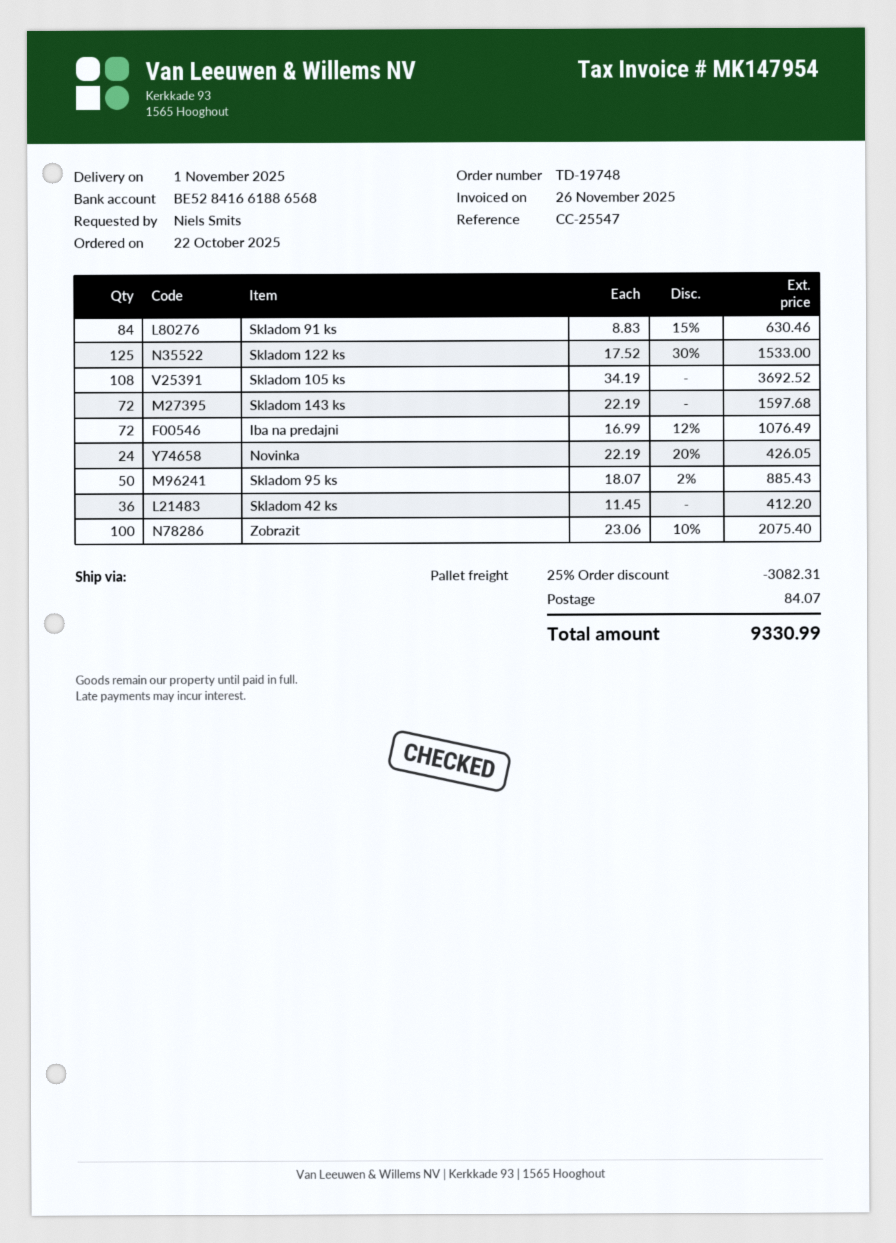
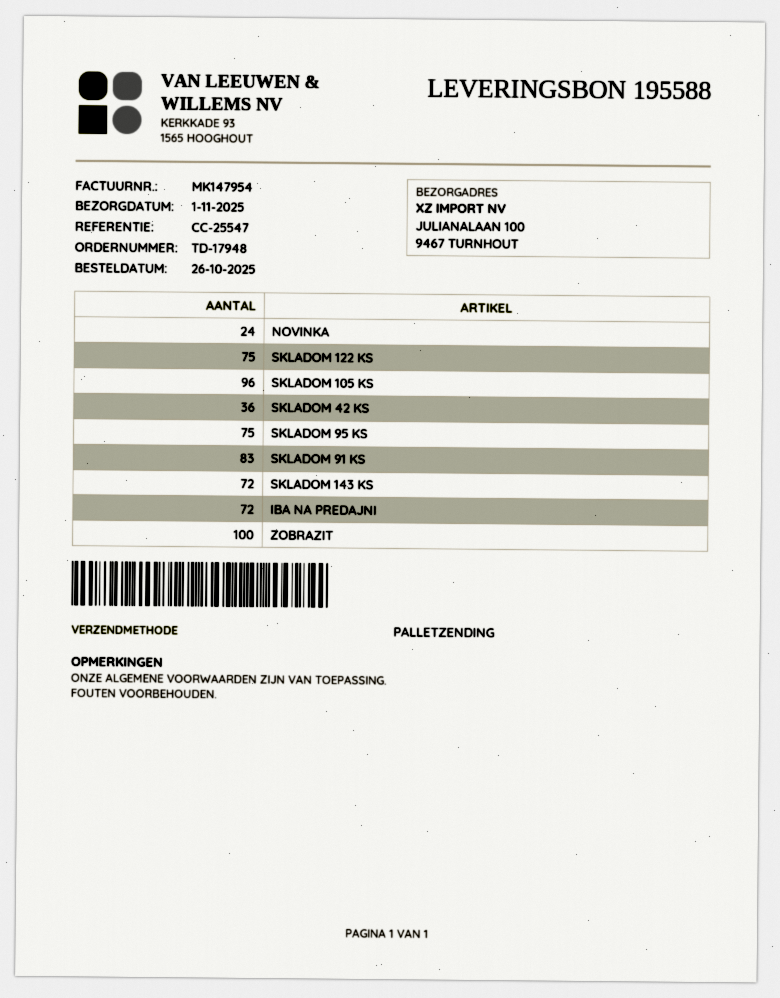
order number: TD-19748 -> TD-17948
order date: 2025-10-22 -> 2025-10-26
Skladom 91 ks: 84 -> 83
Skladom 122 ks: 125 -> 75
Skladom 105 ks: 108 -> 96
Skladom 95 ks: 50 -> 75

